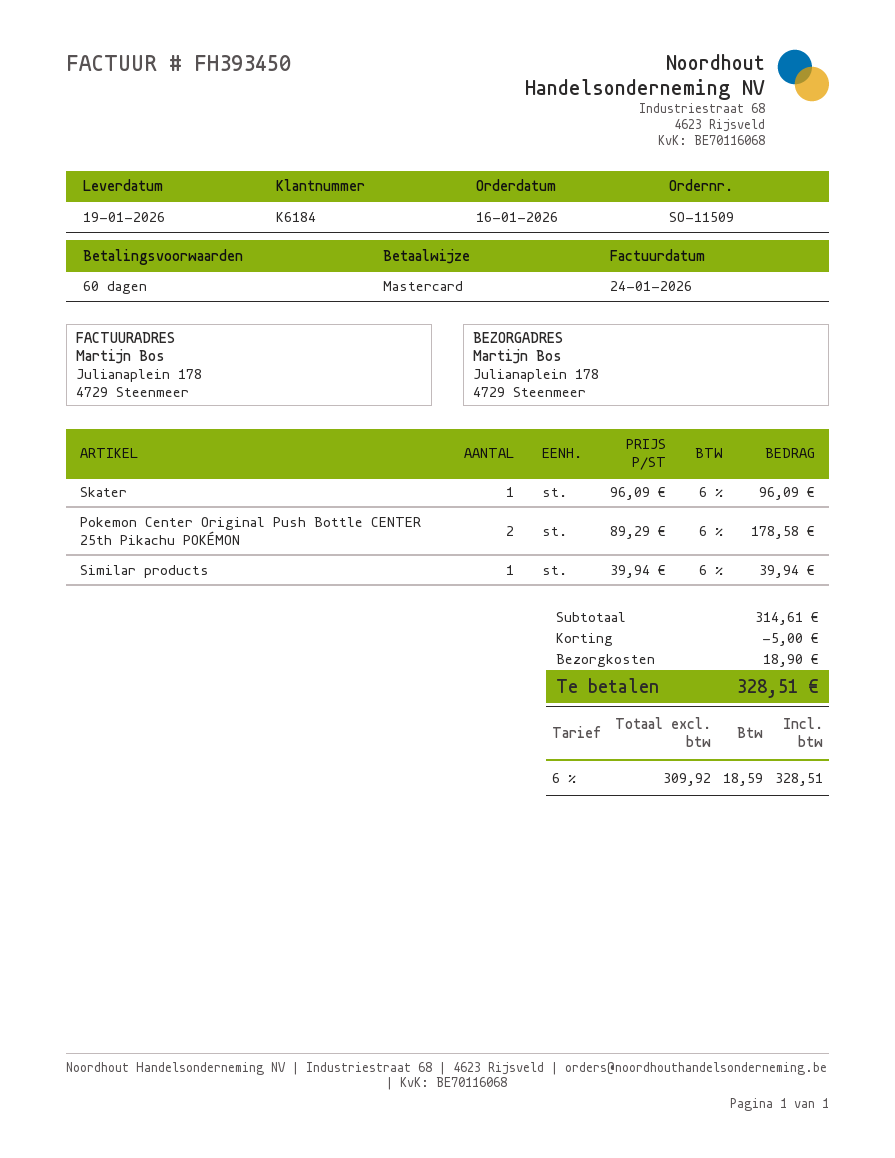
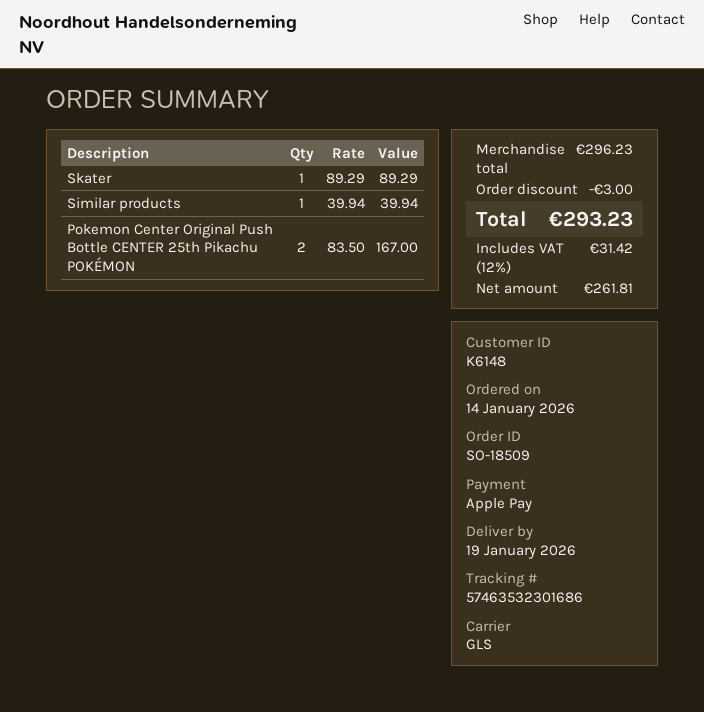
order number: SO-11509 -> SO-18509
order date: 2026-01-16 -> 2026-01-14
customer number: K6184 -> K6148
payment method: Mastercard -> Apple Pay
Skater: 1 x 96.09 = 96.09 -> 1 x 89.29 = 89.29
Pokemon Center Original Push Bottle CENTER 25th Pikachu POKÉMON: 2 x 89.29 = 178.58 -> 2 x 83.50 = 167.00
subtotal: 314.61 -> 296.23
discount: 5.00 -> 3.00
shipping: 18.90 -> none
net: 309.92 -> 261.81
tax: 6% = 18.59 -> 12% = 31.42
total: 328.51 -> 293.23

